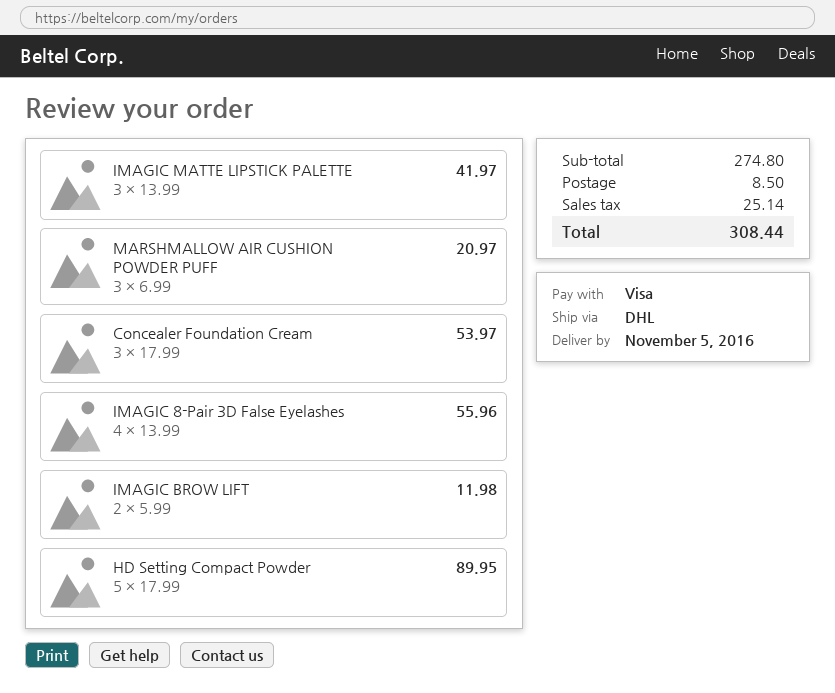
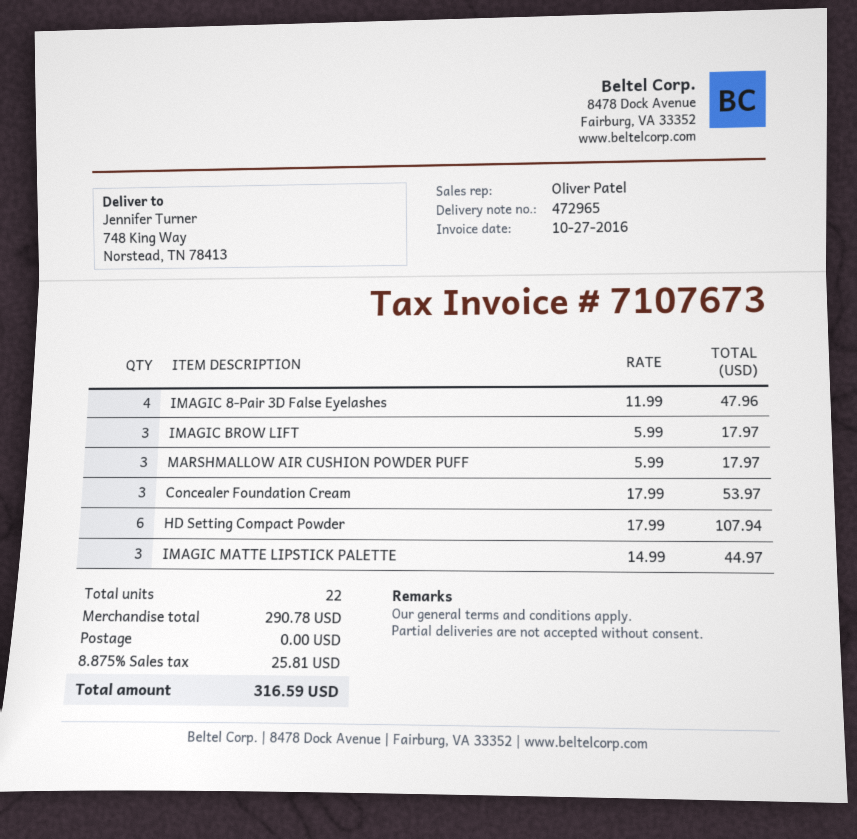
IMAGIC MATTE LIPSTICK PALETTE: 3 x 13.99 = 41.97 -> 3 x 14.99 = 44.97
MARSHMALLOW AIR CUSHION POWDER PUFF: 3 x 6.99 = 20.97 -> 3 x 5.99 = 17.97
IMAGIC 8-Pair 3D False Eyelashes: 4 x 13.99 = 55.96 -> 4 x 11.99 = 47.96
IMAGIC BROW LIFT: 2 x 5.99 = 11.98 -> 3 x 5.99 = 17.97
HD Setting Compact Powder: 5 x 17.99 = 89.95 -> 6 x 17.99 = 107.94
subtotal: 274.80 -> 290.78
shipping: 8.50 -> 0.00
tax: 25.14 -> 25.81
total: 308.44 -> 316.59

